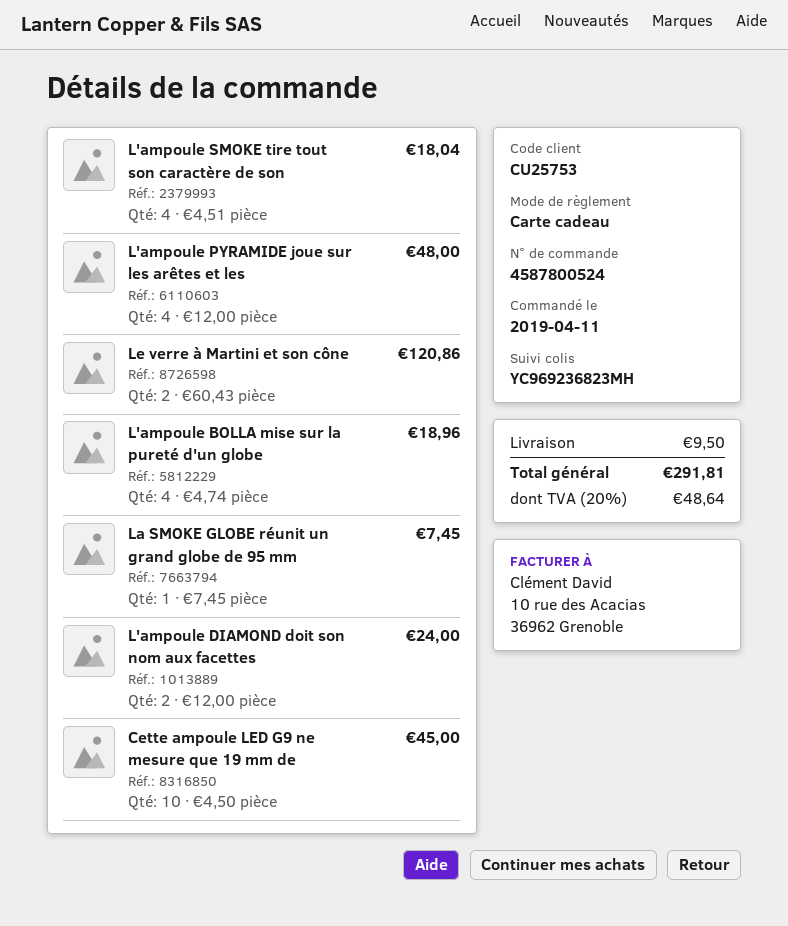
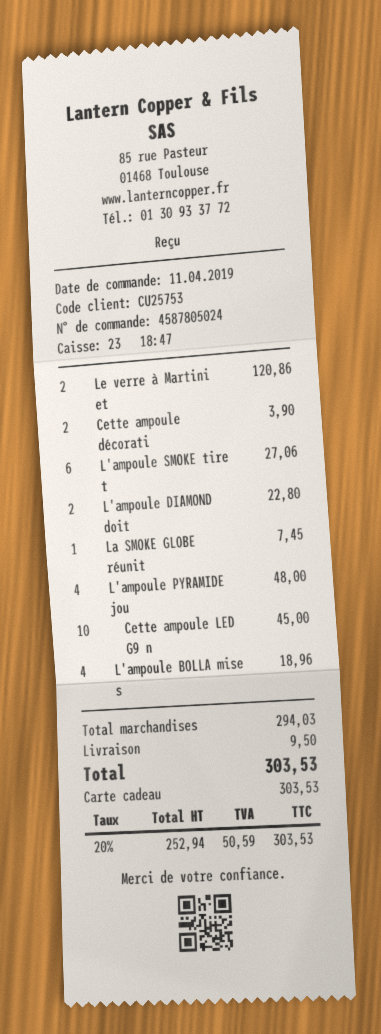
order number: 4587800524 -> 4587805024
L'ampoule SMOKE tire tout son caractère de son: 4 for 18.04 -> 6 for 27.06
L'ampoule DIAMOND doit son nom aux facettes: 2 for 24.00 -> 2 for 22.80
Cette ampoule décorati: none -> 2 for 3.90
tax: 20% = 48.64 -> 20% = 50.59
total: 291.81 -> 303.53

